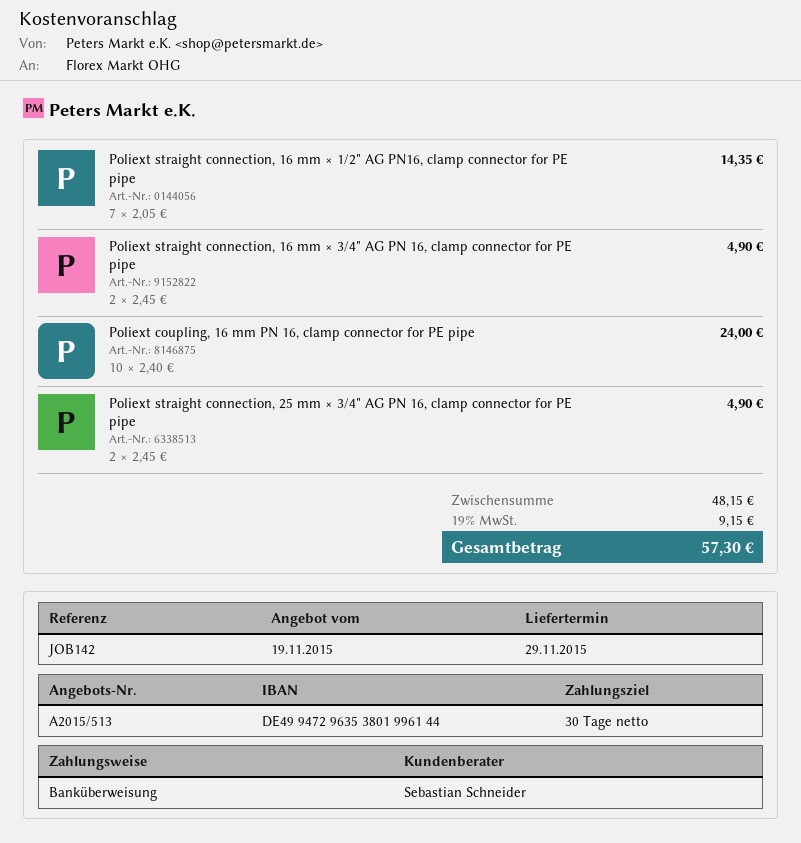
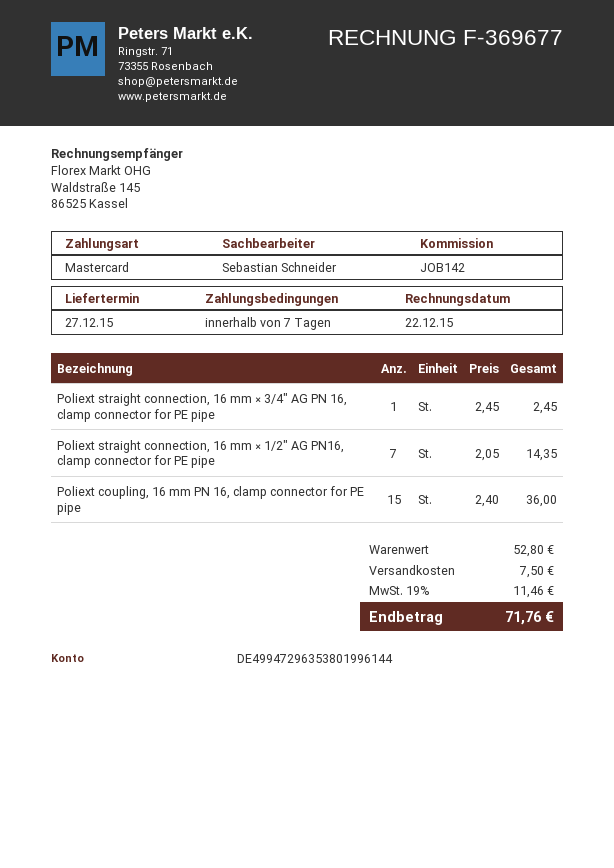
delivery date: 2015-11-29 -> 2015-12-27
payment terms: 30 days -> 7 days
payment method: bank transfer -> Mastercard
Poliext straight connection, 16 mm × 3/4" AG PN 16, clamp connector for PE pipe: 2 x 2.45 = 4.90 -> 1 x 2.45 = 2.45
Poliext coupling, 16 mm PN 16, clamp connector for PE pipe: 10 x 2.40 = 24.00 -> 15 x 2.40 = 36.00
Poliext straight connection, 25 mm × 3/4" AG PN 16, clamp connector for PE pipe: 2 x 2.45 = 4.90 -> none
subtotal: 48.15 -> 52.80
shipping: none -> 7.50
tax: 19% = 9.15 -> 19% = 11.46
total: 57.30 -> 71.76

